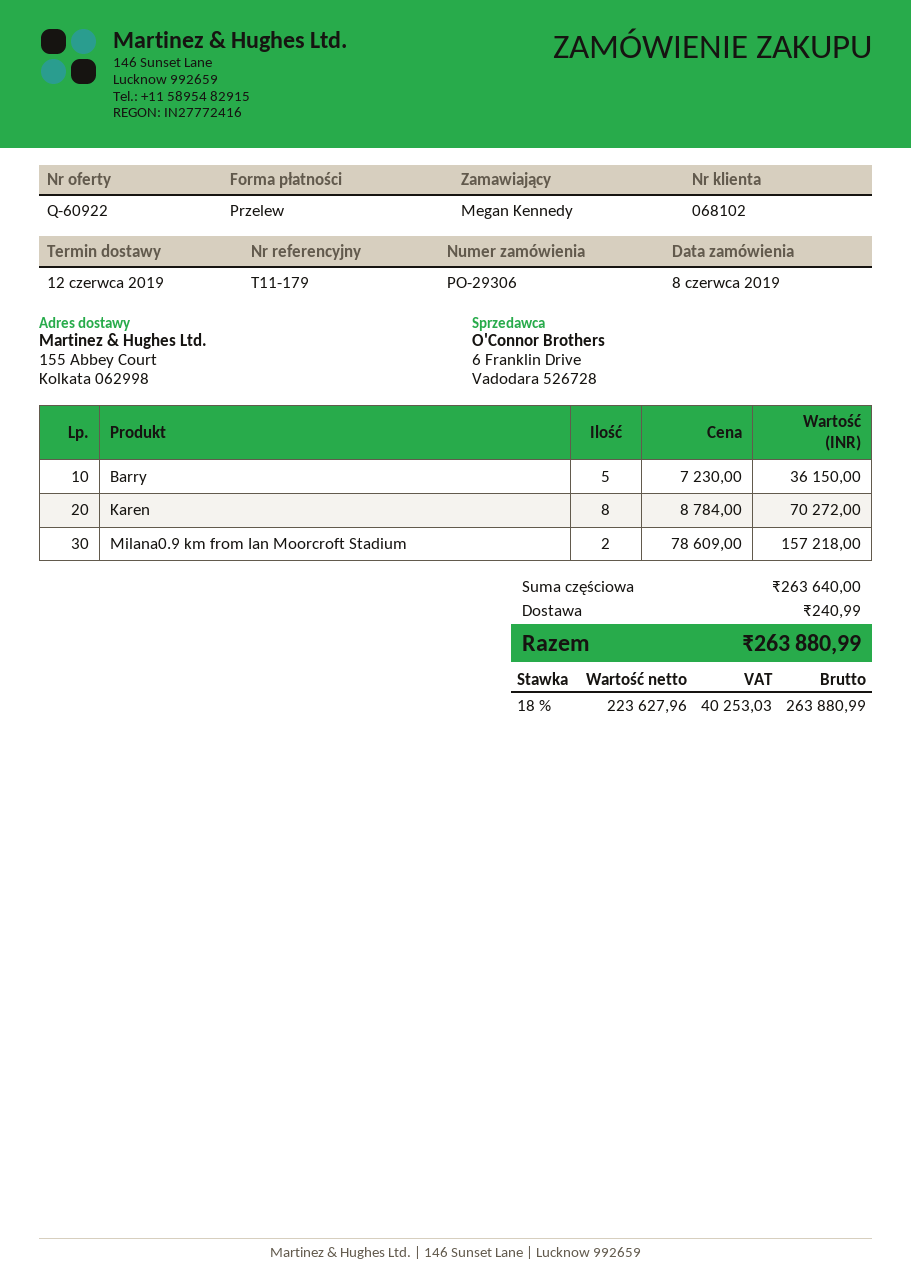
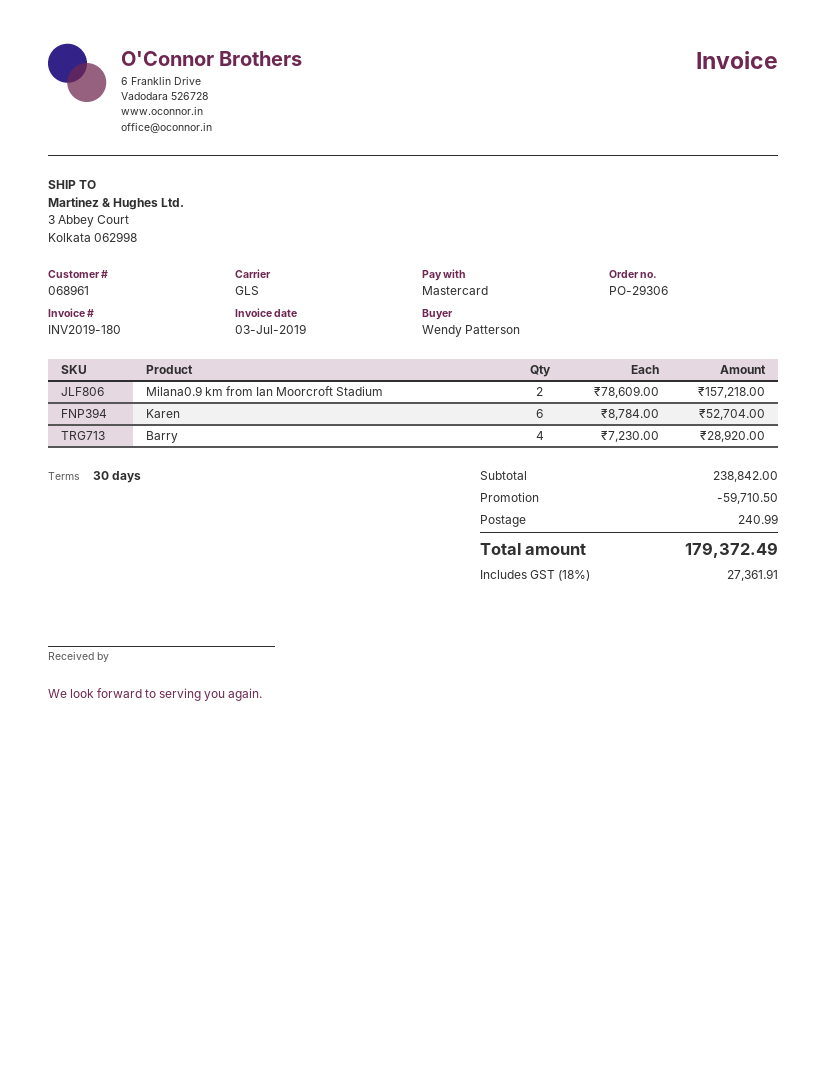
customer number: 068102 -> 068961
ordered by: Megan Kennedy -> Wendy Patterson
payment method: bank transfer -> Mastercard
ship to: 155 Abbey Court, Kolkata 062998 -> 3 Abbey Court, Kolkata 062998
Barry: 5 x 7230.00 = 36150.00 -> 4 x 7230.00 = 28920.00
Karen: 8 x 8784.00 = 70272.00 -> 6 x 8784.00 = 52704.00
subtotal: 263640.00 -> 238842.00
discount: none -> 59710.50
tax: 18% = 40253.03 -> 18% = 27361.91
total: 263880.99 -> 179372.49

